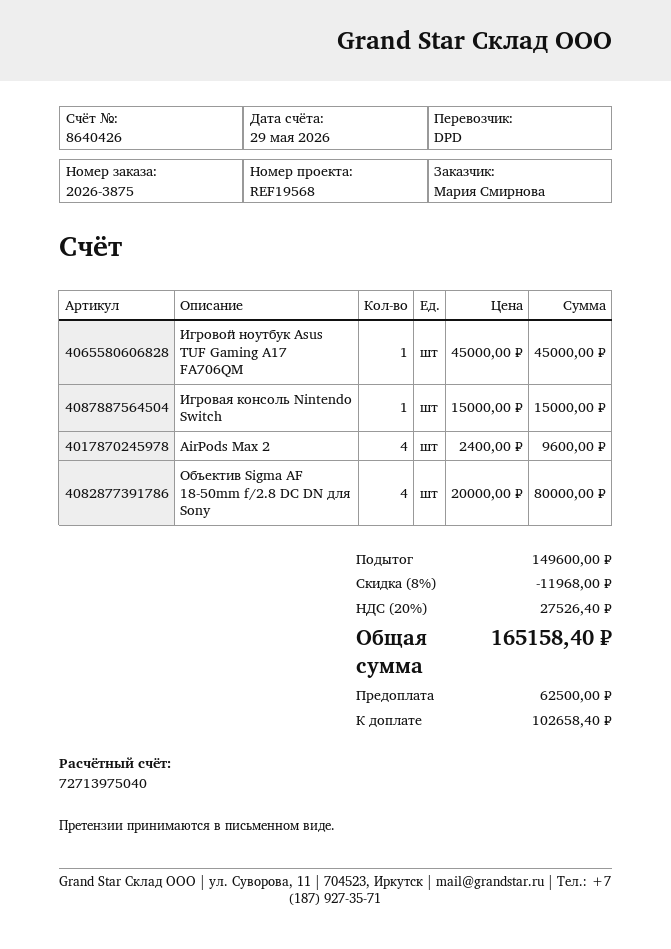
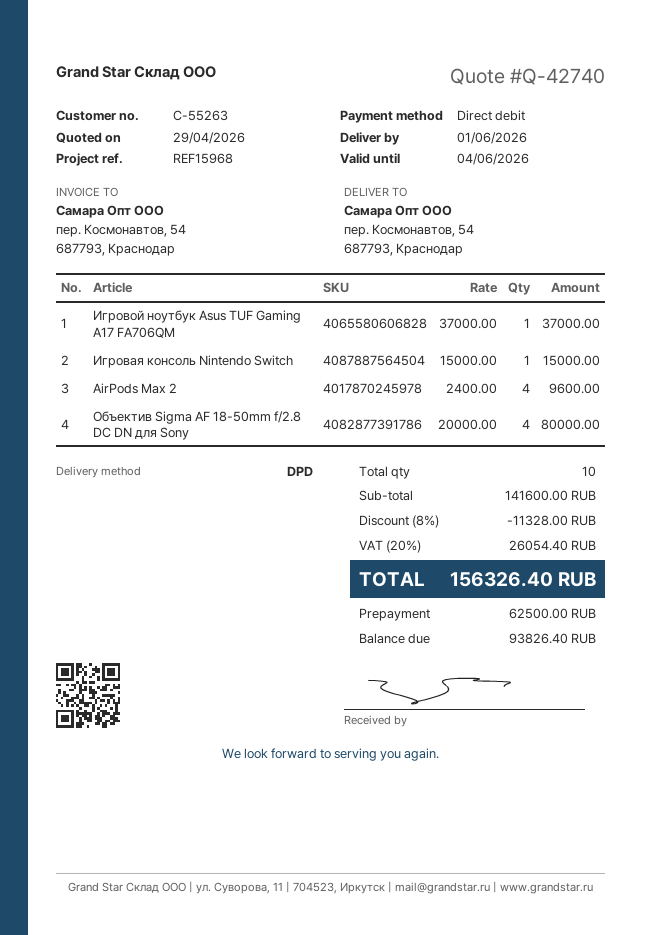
reference: REF19568 -> REF15968
Игровой ноутбук Asus TUF Gaming A17 FA706QM: 1 x 45000.00 = 45000.00 -> 1 x 37000.00 = 37000.00
subtotal: 149600.00 -> 141600.00
discount: 8% = 11968.00 -> 8% = 11328.00
tax: 20% = 27526.40 -> 20% = 26054.40
total: 165158.40 -> 156326.40
balance: 102658.40 -> 93826.40

